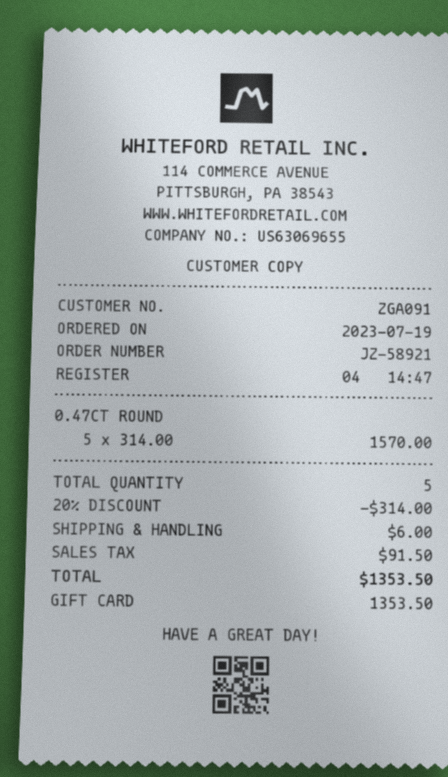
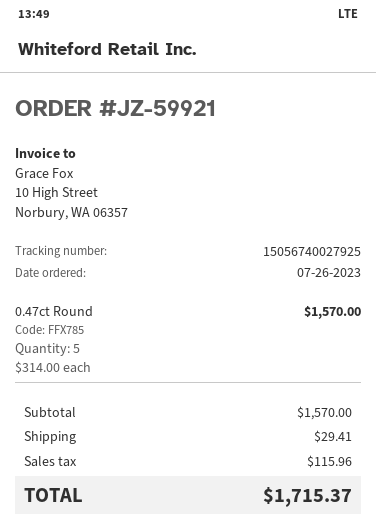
order number: JZ-58921 -> JZ-59921
order date: 2023-07-19 -> 2023-07-26
discount: 20% = 314.00 -> none
shipping: 6.00 -> 29.41
tax: 91.50 -> 115.96
total: 1353.50 -> 1715.37

